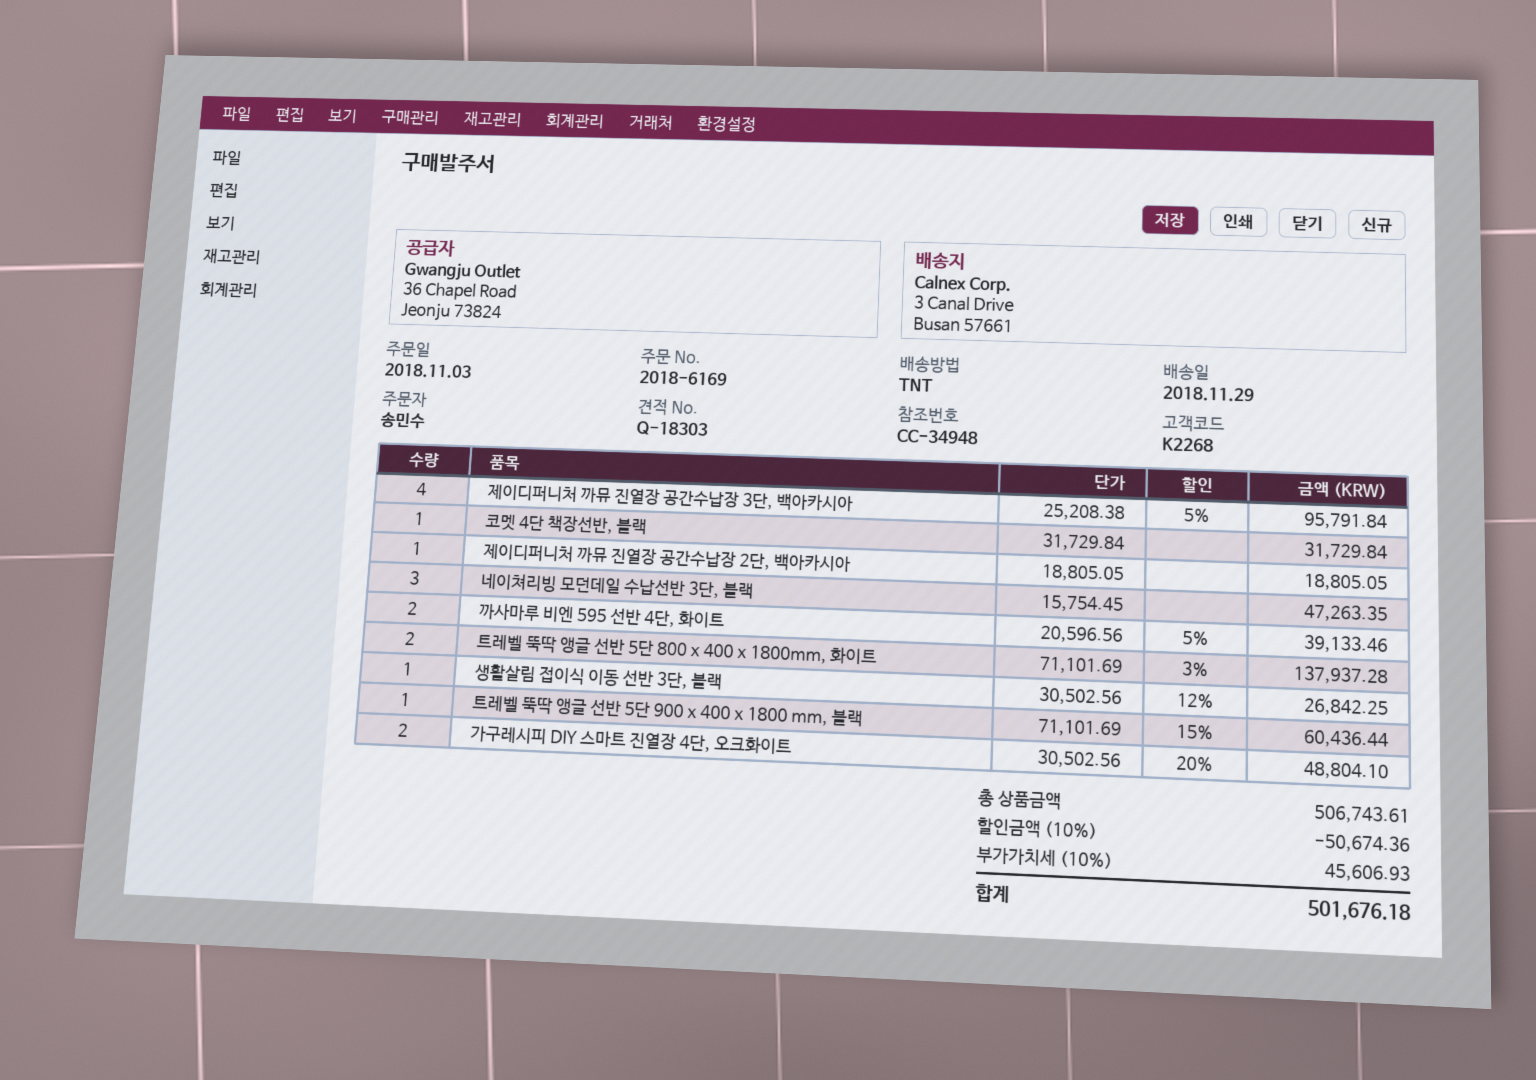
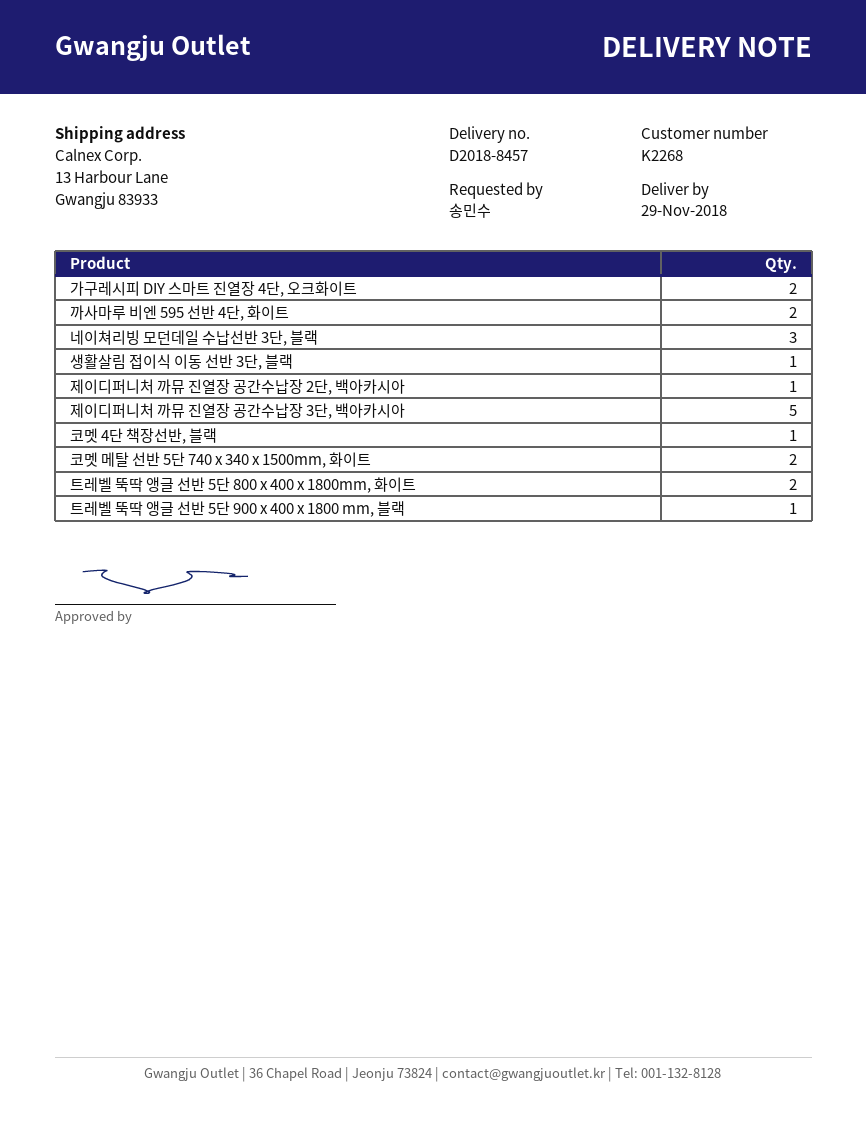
ship to: 3 Canal Drive, Busan 57661 -> 13 Harbour Lane, Gwangju 83933
제이디퍼니처 까뮤 진열장 공간수납장 3단, 백아카시아: 4 -> 5
코멧 메탈 선반 5단 740 x 340 x 1500mm, 화이트: none -> 2

